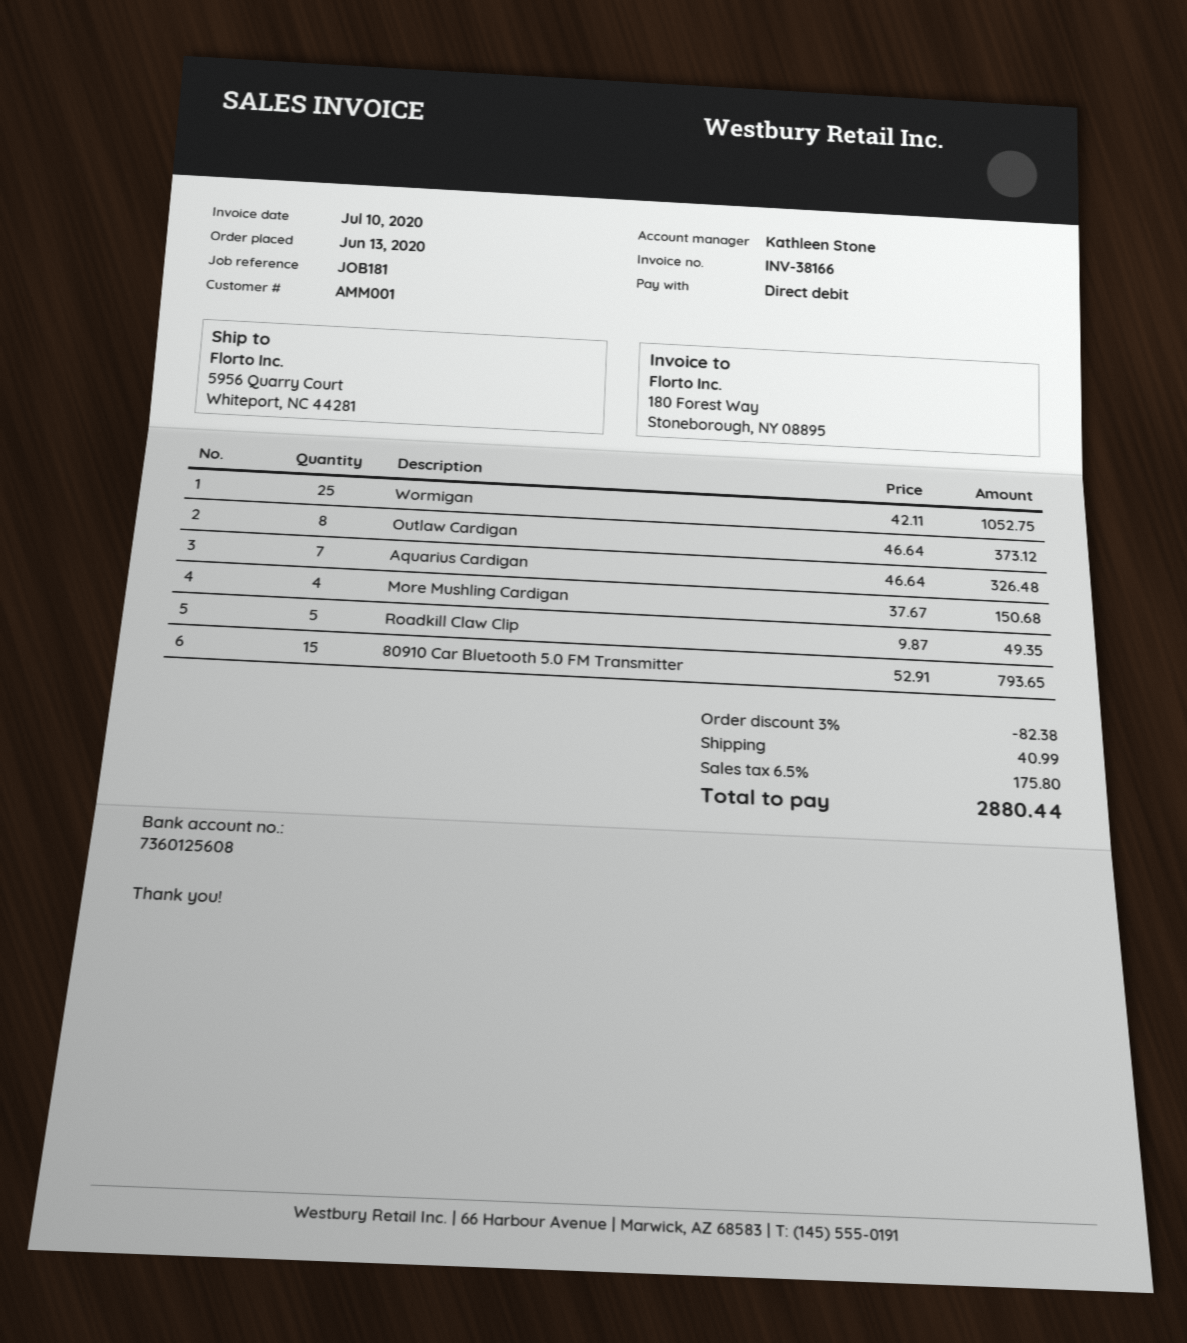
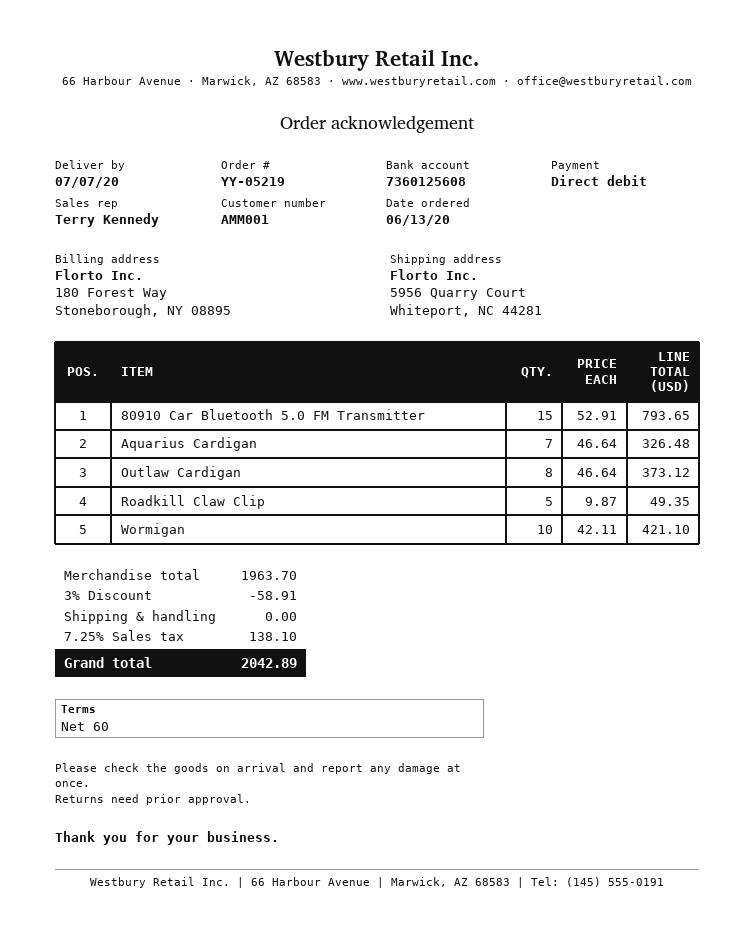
sales rep: Kathleen Stone -> Terry Kennedy
Wormigan: 25 x 42.11 = 1052.75 -> 10 x 42.11 = 421.10
More Mushling Cardigan: 4 x 37.67 = 150.68 -> none
discount: 3% = 82.38 -> 3% = 58.91
shipping: 40.99 -> 0.00
tax: 6.5% = 175.80 -> 7.25% = 138.10
total: 2880.44 -> 2042.89

